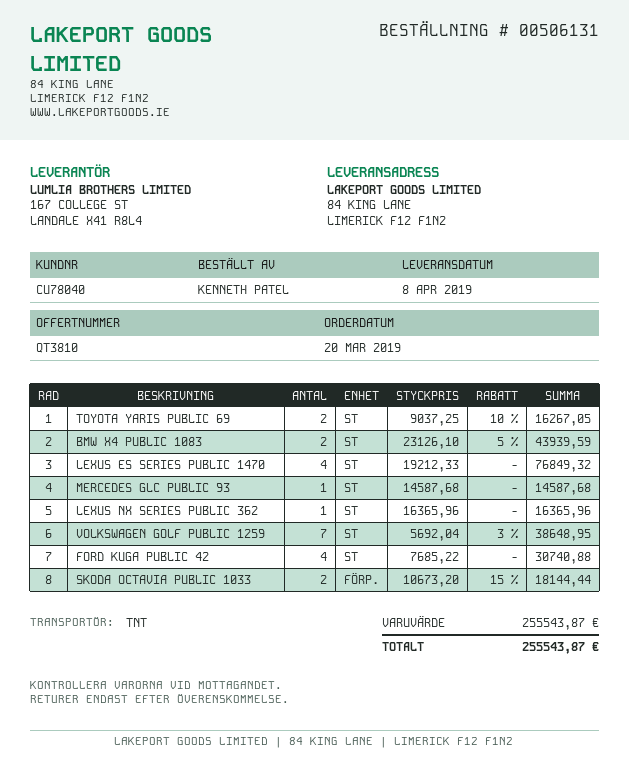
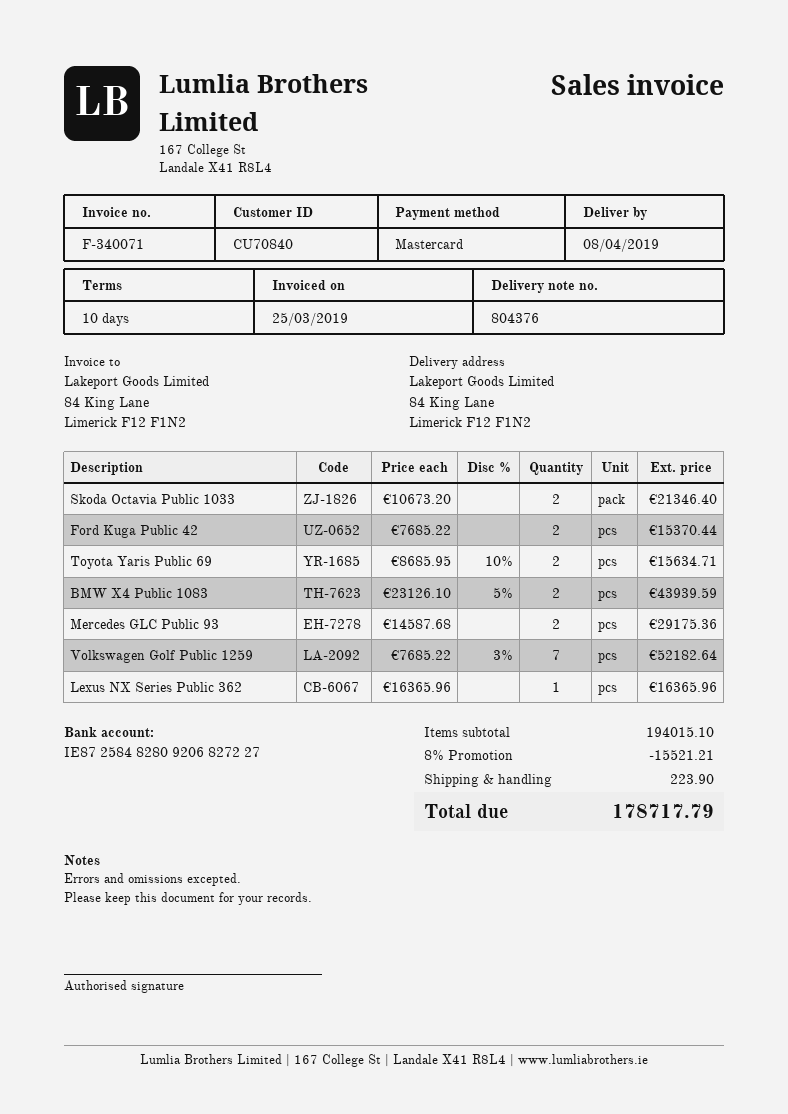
customer number: CU78040 -> CU70840
TOYOTA YARIS PUBLIC 69: 2 x 9037.25 - 10% = 16267.05 -> 2 x 8685.95 - 10% = 15634.71
LEXUS ES SERIES PUBLIC 1470: 4 x 19212.33 = 76849.32 -> none
MERCEDES GLC PUBLIC 93: 1 x 14587.68 = 14587.68 -> 2 x 14587.68 = 29175.36
VOLKSWAGEN GOLF PUBLIC 1259: 7 x 5692.04 - 3% = 38648.95 -> 7 x 7685.22 - 3% = 52182.64
FORD KUGA PUBLIC 42: 4 x 7685.22 = 30740.88 -> 2 x 7685.22 = 15370.44
SKODA OCTAVIA PUBLIC 1033: 2 x 10673.20 - 15% = 18144.44 -> 2 x 10673.20 = 21346.40
subtotal: 255543.87 -> 194015.10
discount: none -> 8% = 15521.21
shipping: none -> 223.90
total: 255543.87 -> 178717.79

